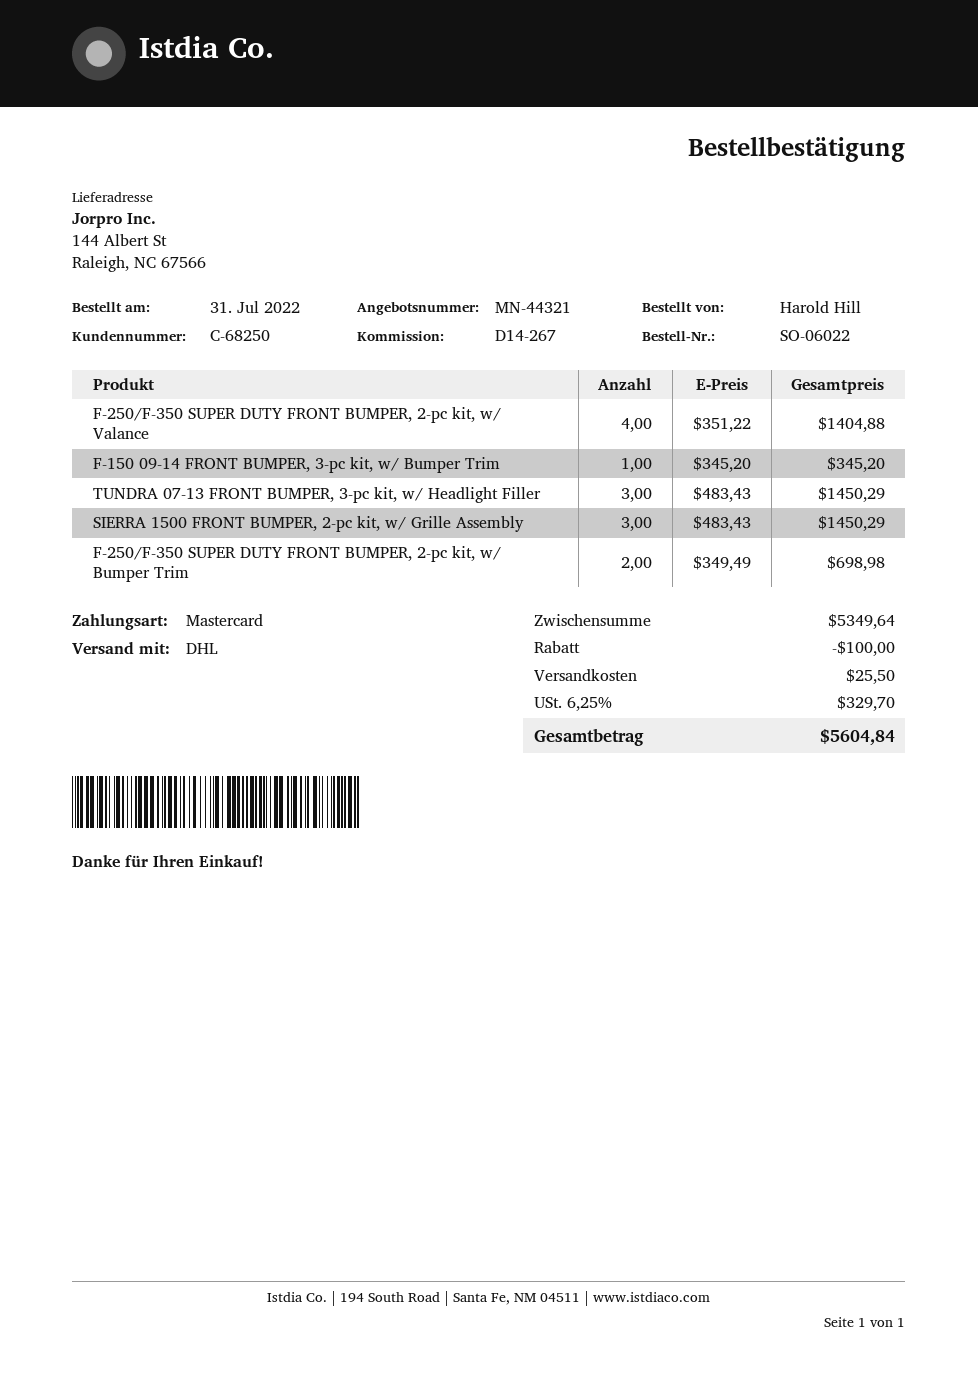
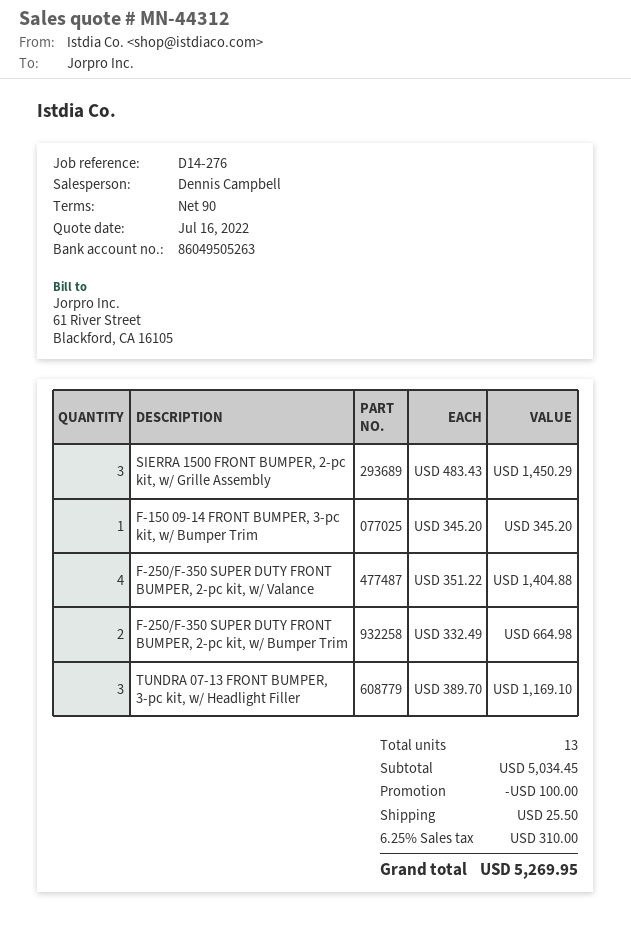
quote number: MN-44321 -> MN-44312
reference: D14-267 -> D14-276
TUNDRA 07-13 FRONT BUMPER, 3-pc kit, w/ Headlight Filler: 3 x 483.43 = 1450.29 -> 3 x 389.70 = 1169.10
F-250/F-350 SUPER DUTY FRONT BUMPER, 2-pc kit, w/ Bumper Trim: 2 x 349.49 = 698.98 -> 2 x 332.49 = 664.98
subtotal: 5349.64 -> 5034.45
tax: 6.25% = 329.70 -> 6.25% = 310.00
total: 5604.84 -> 5269.95

